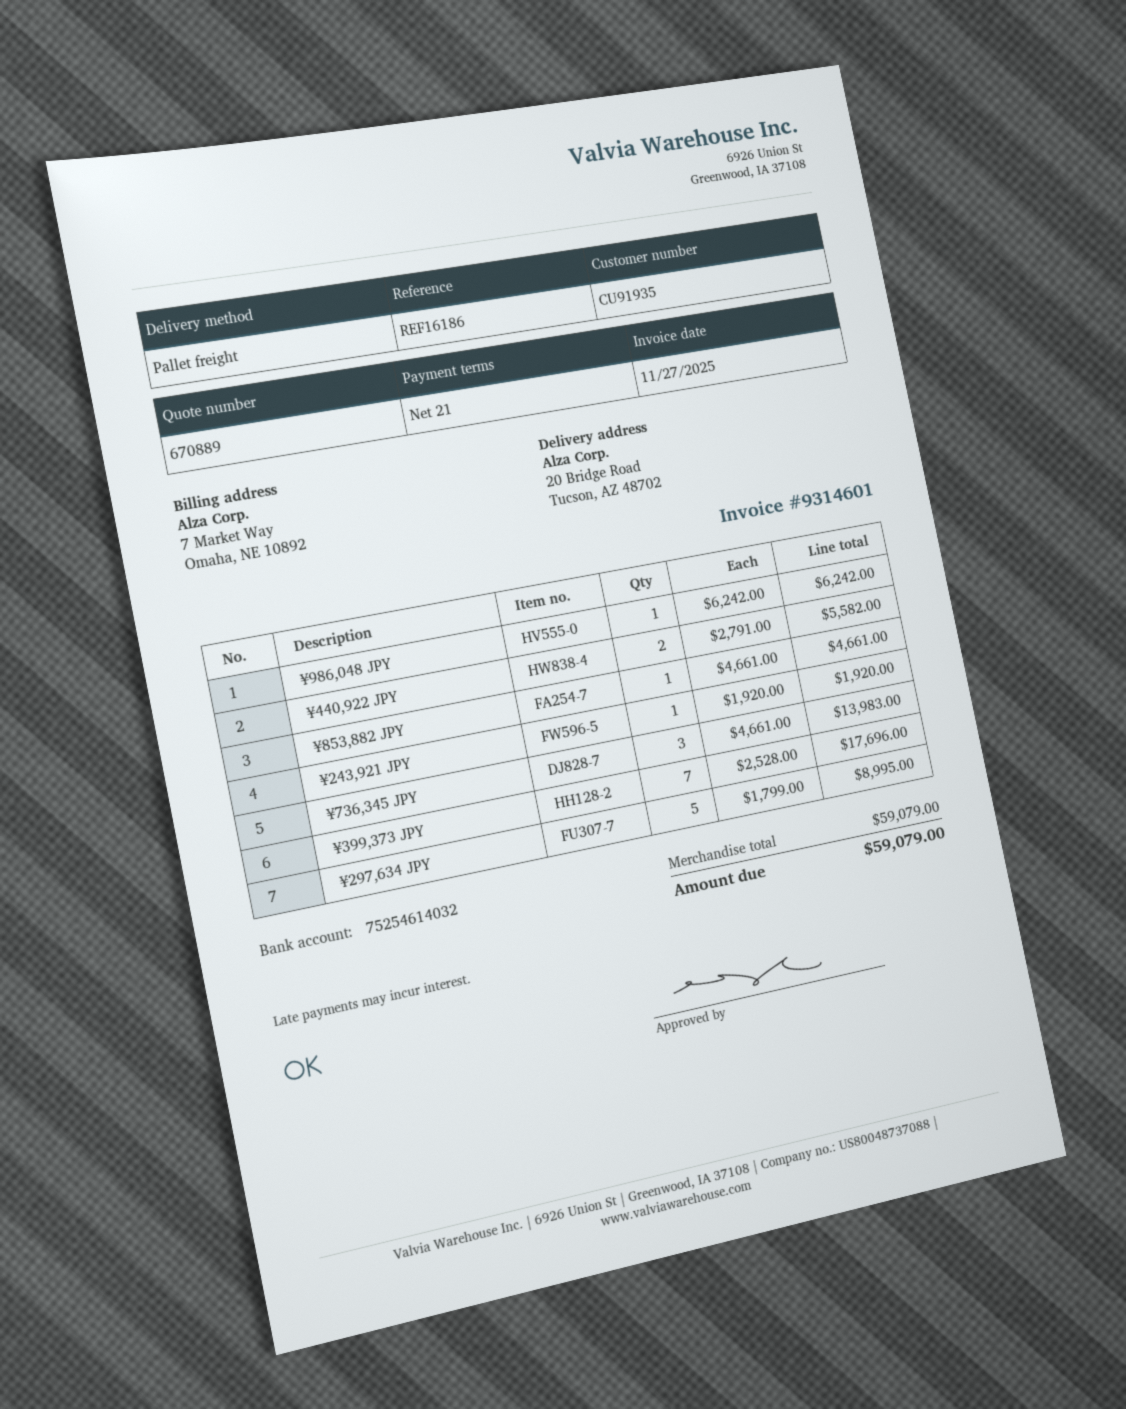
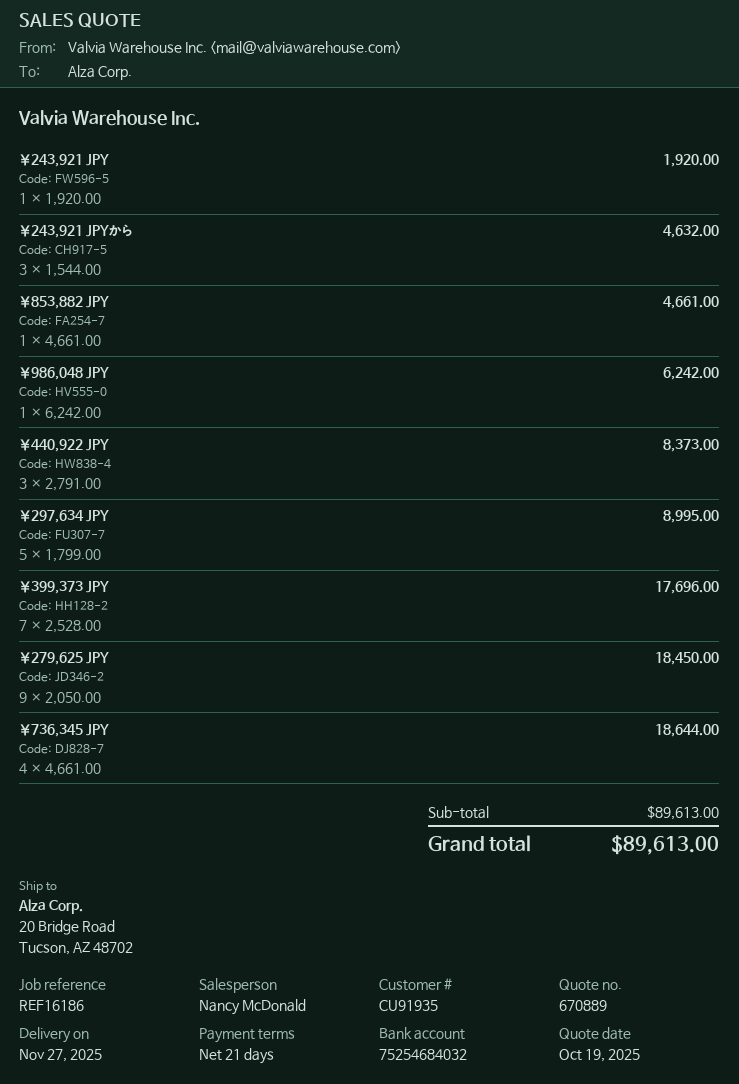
bank account: 75254614032 -> 75254684032
¥440,922 JPY: 2 x 2791.00 = 5582.00 -> 3 x 2791.00 = 8373.00
¥736,345 JPY: 3 x 4661.00 = 13983.00 -> 4 x 4661.00 = 18644.00
¥243,921 JPYから: none -> 3 x 1544.00 = 4632.00
¥279,625 JPY: none -> 9 x 2050.00 = 18450.00
subtotal: 59079.00 -> 89613.00
total: 59079.00 -> 89613.00

